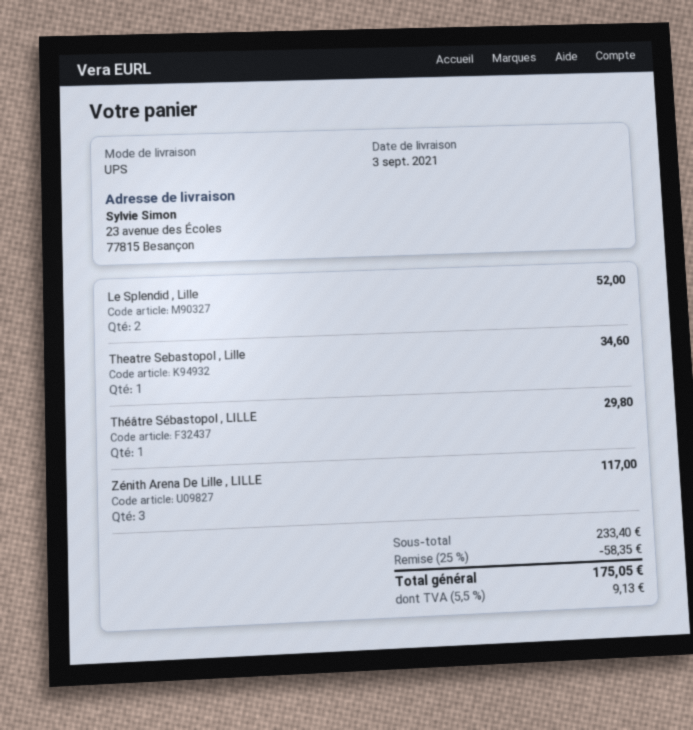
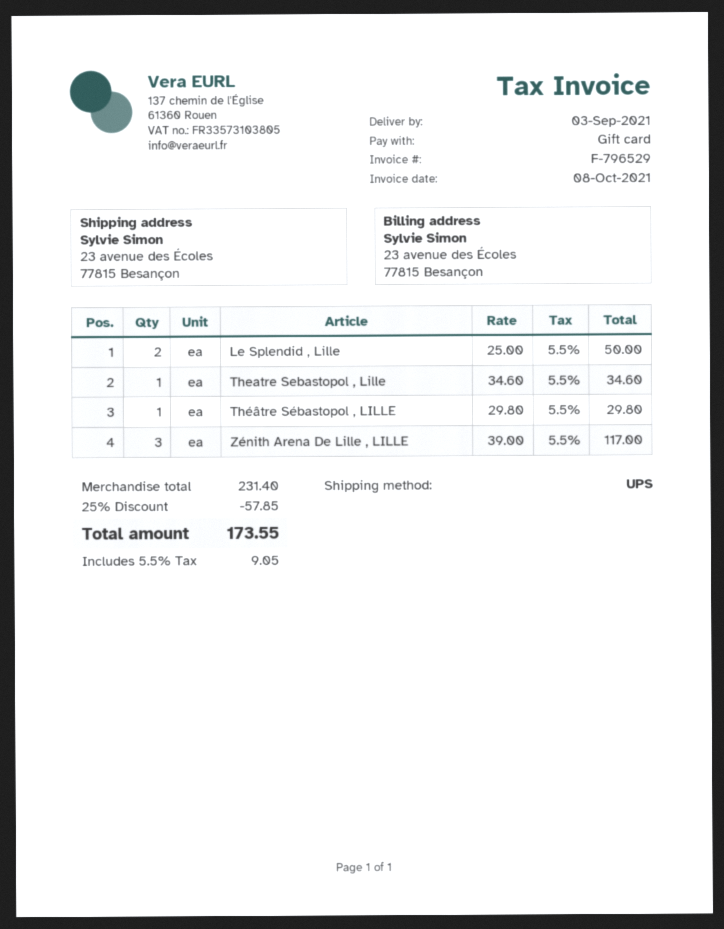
Le Splendid , Lille: 2 for 52.00 -> 2 for 50.00
subtotal: 233.40 -> 231.40
discount: 25% = 58.35 -> 25% = 57.85
tax: 5.5% = 9.13 -> 5.5% = 9.05
total: 175.05 -> 173.55

